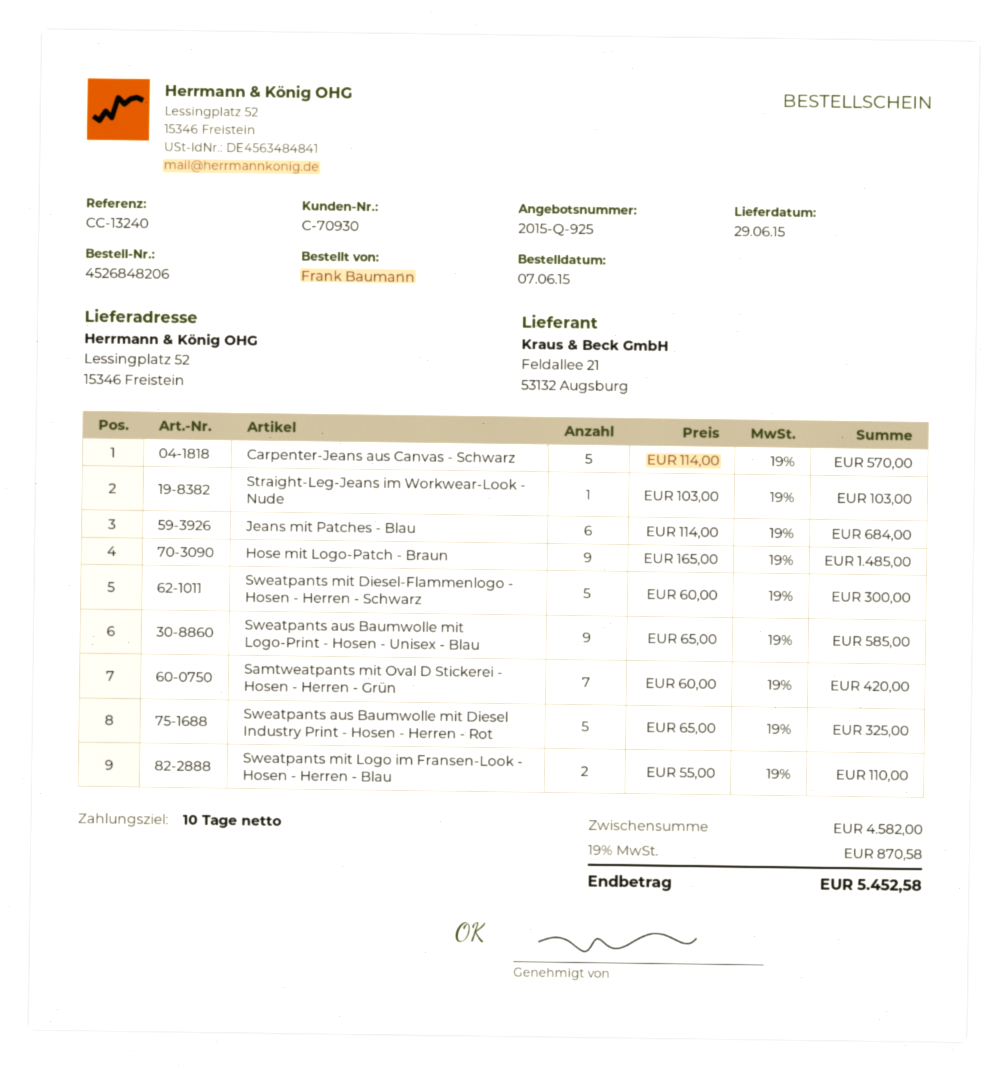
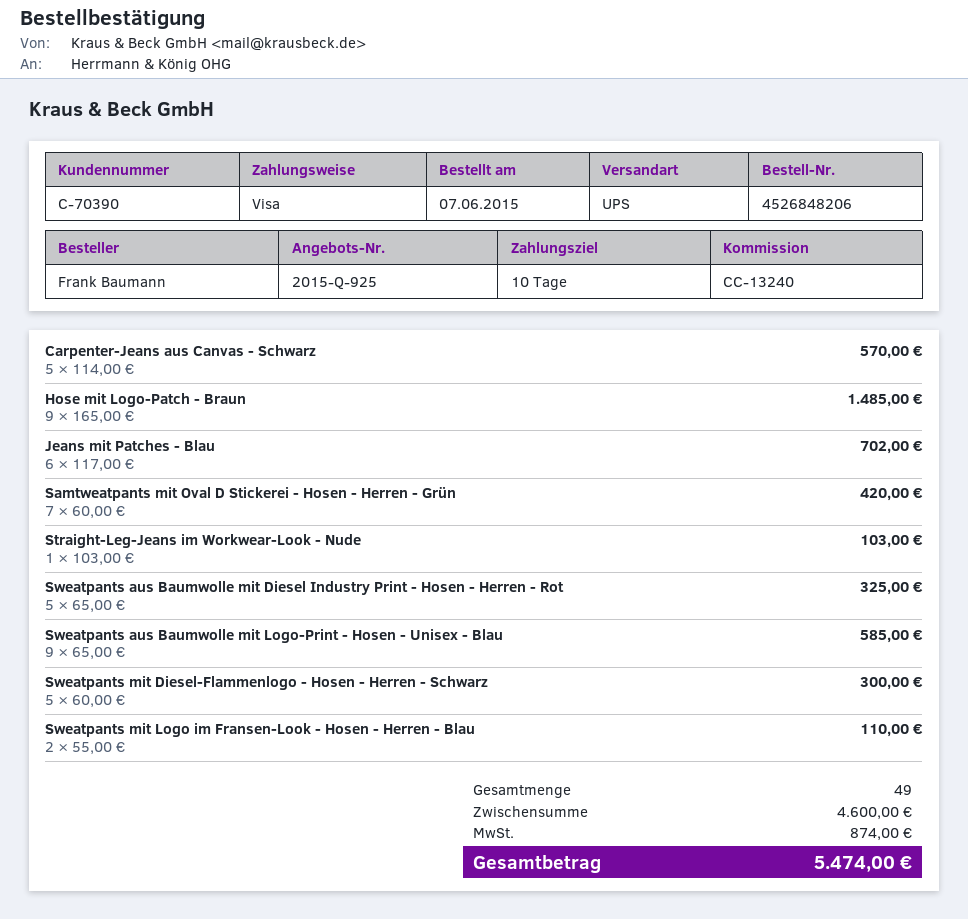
customer number: C-70930 -> C-70390
Jeans mit Patches - Blau: 6 x 114.00 = 684.00 -> 6 x 117.00 = 702.00
subtotal: 4582.00 -> 4600.00
tax: 870.58 -> 874.00
total: 5452.58 -> 5474.00

